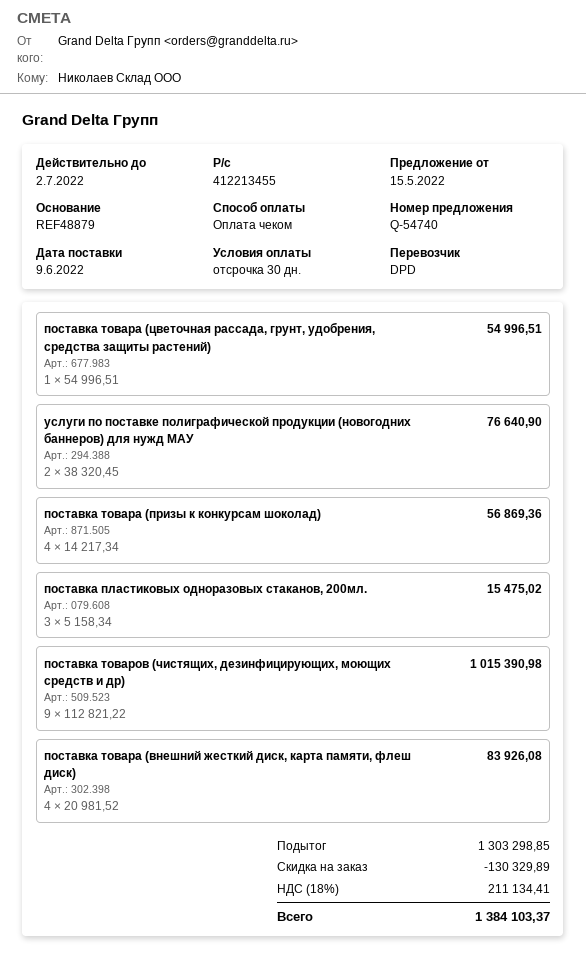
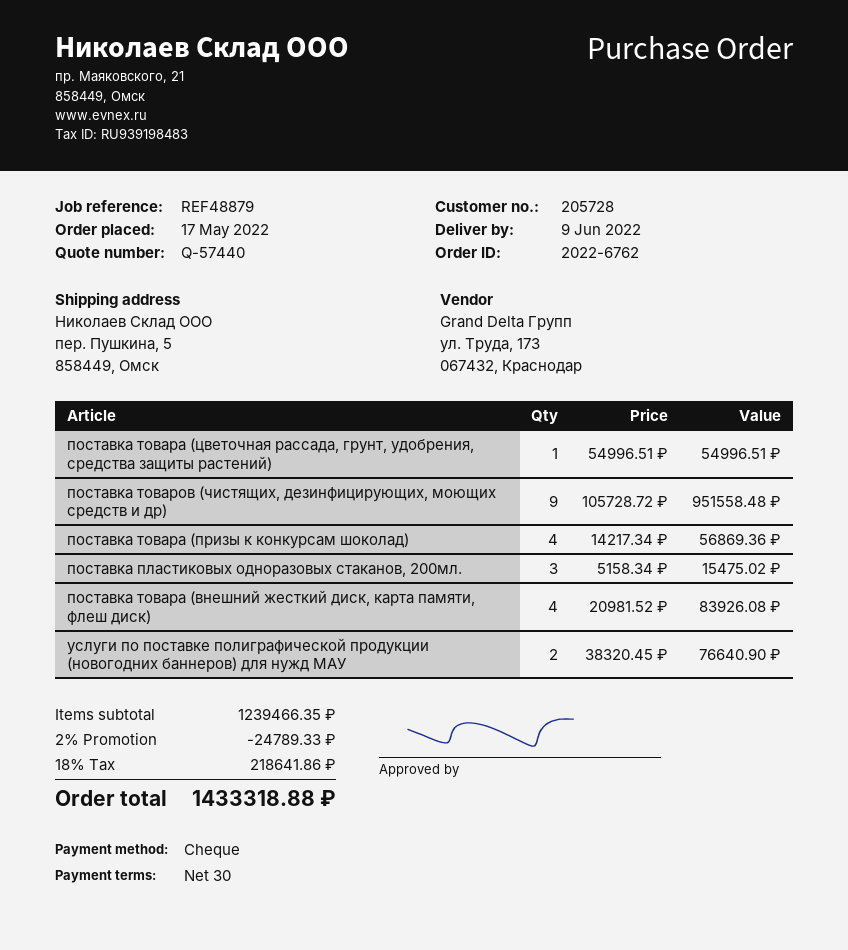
quote number: Q-54740 -> Q-57440
поставка товаров (чистящих, дезинфицирующих, моющих средств и др): 9 x 112821.22 = 1015390.98 -> 9 x 105728.72 = 951558.48
subtotal: 1303298.85 -> 1239466.35
discount: 130329.89 -> 24789.33
tax: 18% = 211134.41 -> 18% = 218641.86
total: 1384103.37 -> 1433318.88

